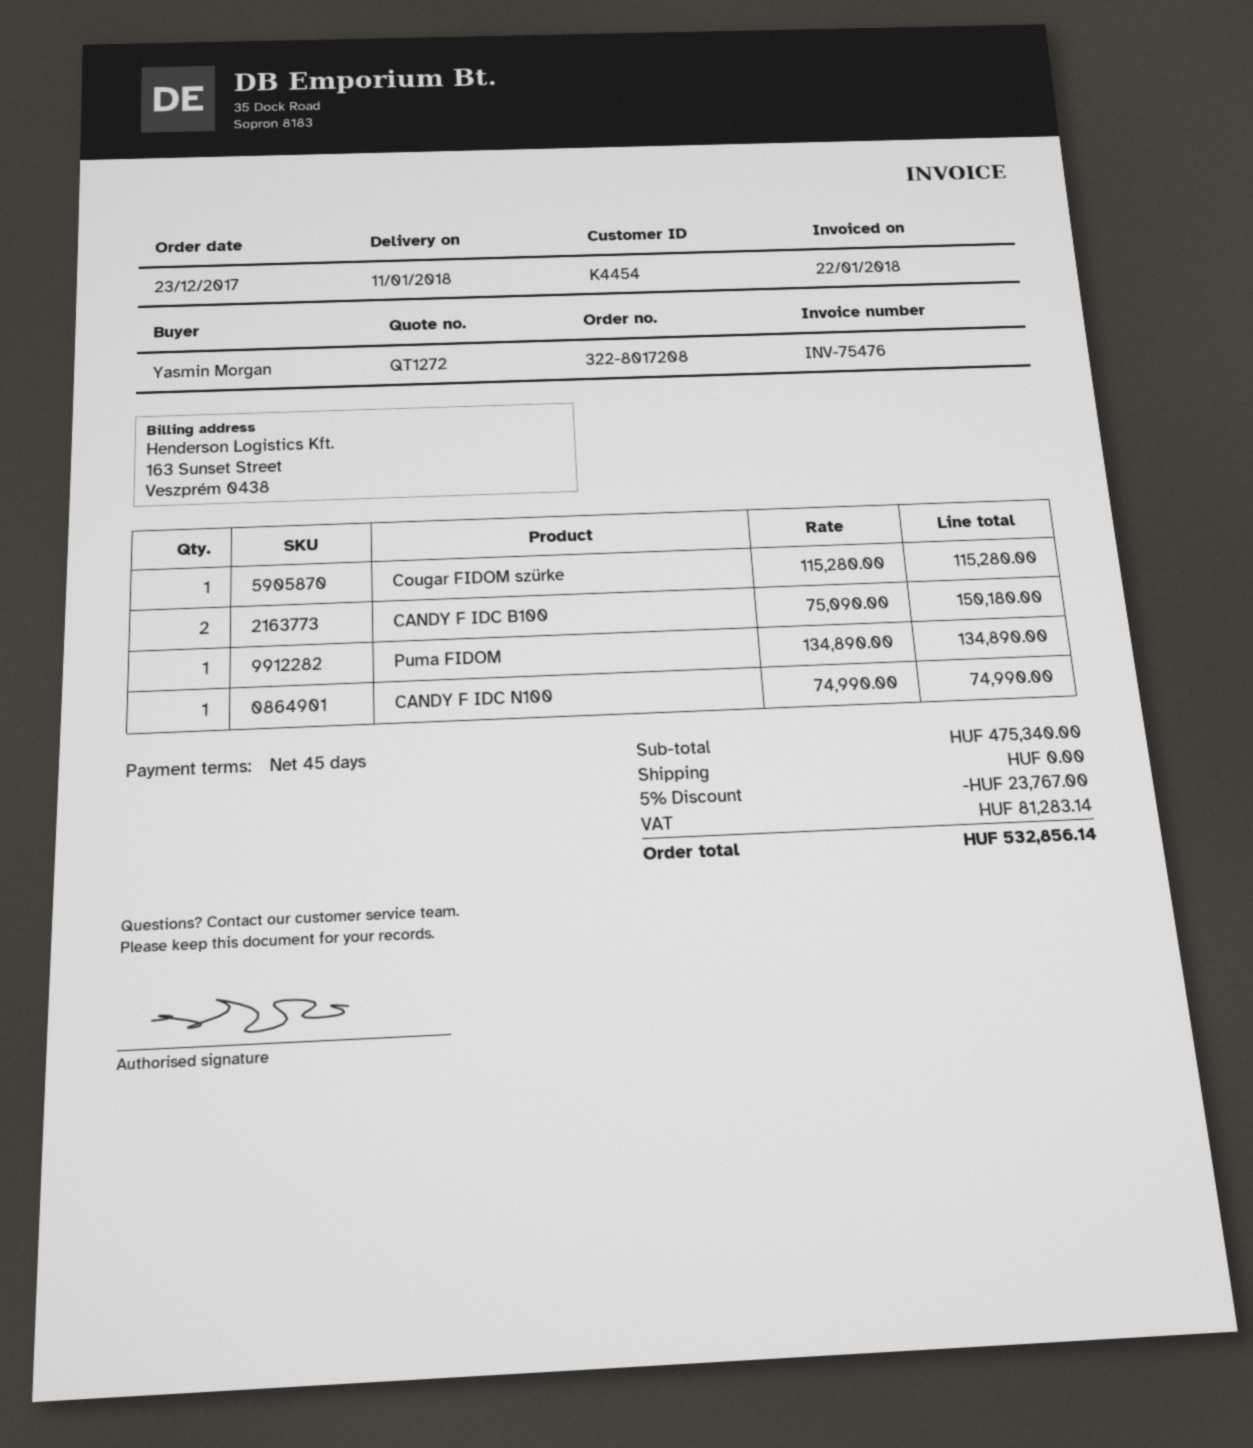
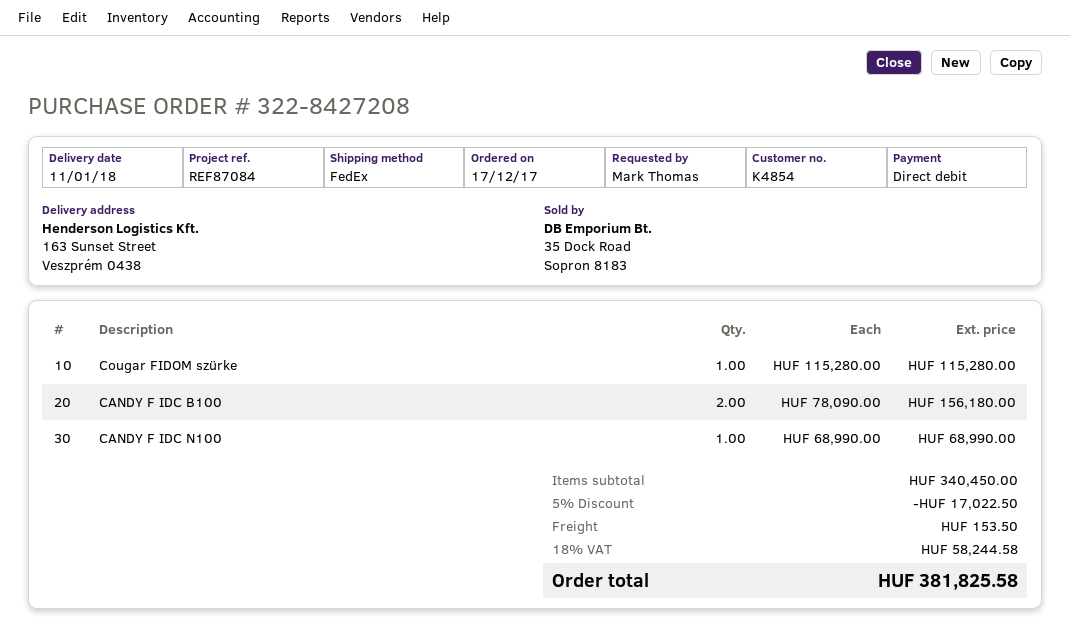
order number: 322-8017208 -> 322-8427208
order date: 2017-12-23 -> 2017-12-17
customer number: K4454 -> K4854
ordered by: Yasmin Morgan -> Mark Thomas
CANDY F IDC B100: 2 x 75090.00 = 150180.00 -> 2 x 78090.00 = 156180.00
Puma FIDOM: 1 x 134890.00 = 134890.00 -> none
CANDY F IDC N100: 1 x 74990.00 = 74990.00 -> 1 x 68990.00 = 68990.00
subtotal: 475340.00 -> 340450.00
discount: 5% = 23767.00 -> 5% = 17022.50
shipping: 0.00 -> 153.50
tax: 81283.14 -> 58244.58
total: 532856.14 -> 381825.58

